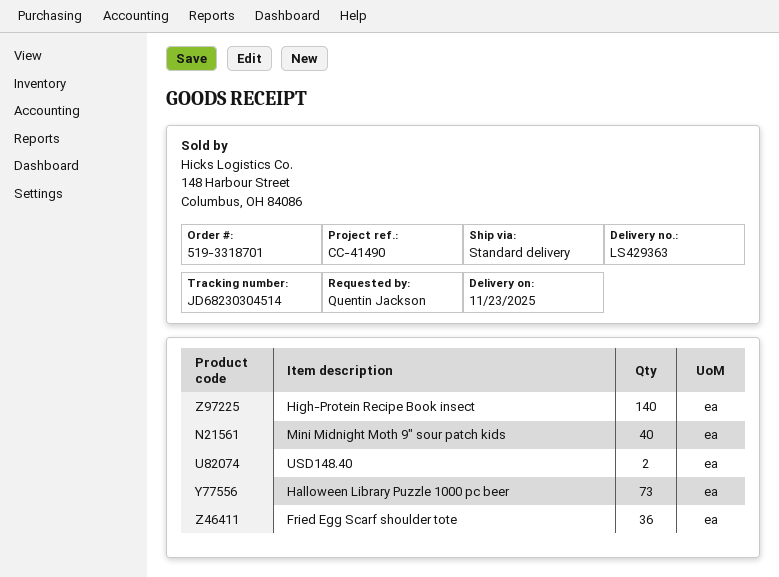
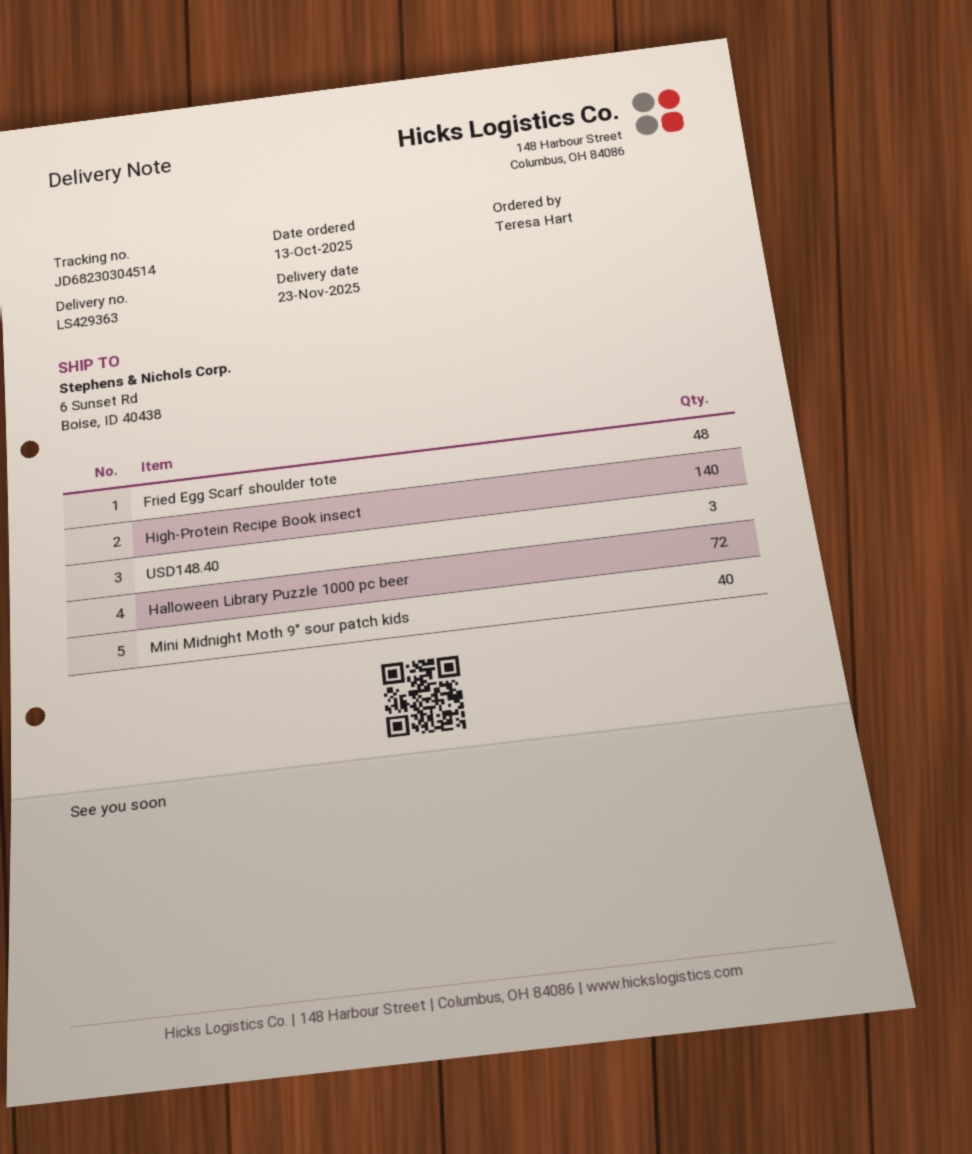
ordered by: Quentin Jackson -> Teresa Hart
USD148.40: 2 -> 3
Halloween Library Puzzle 1000 pc beer: 73 -> 72
Fried Egg Scarf shoulder tote: 36 -> 48

